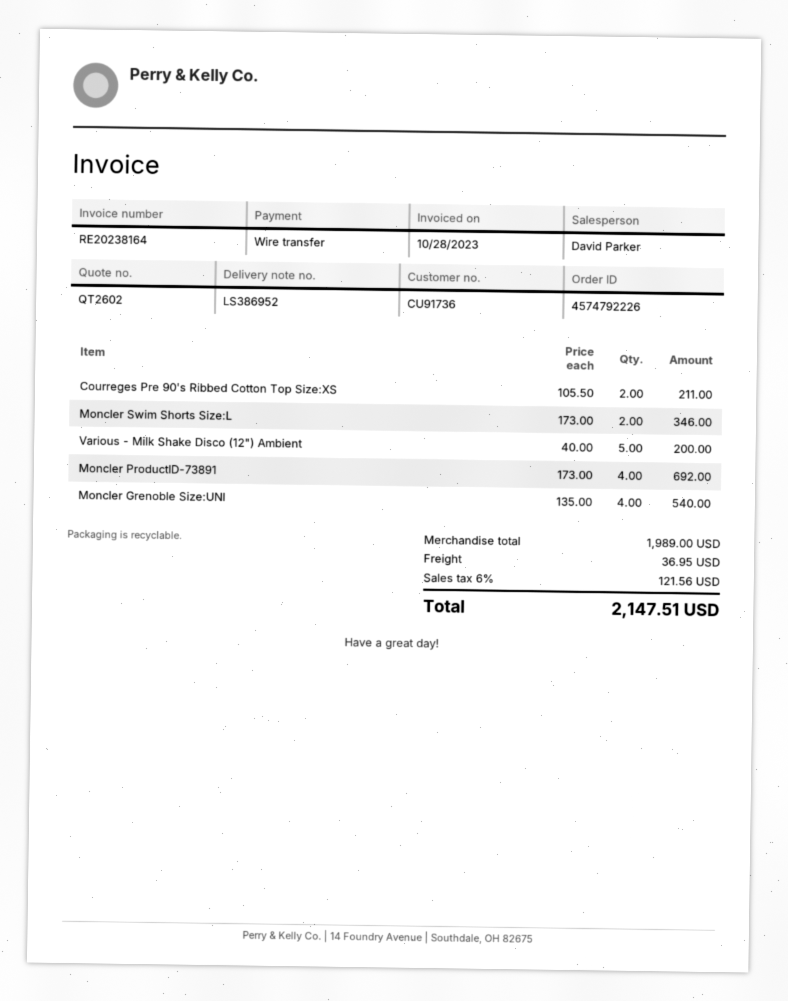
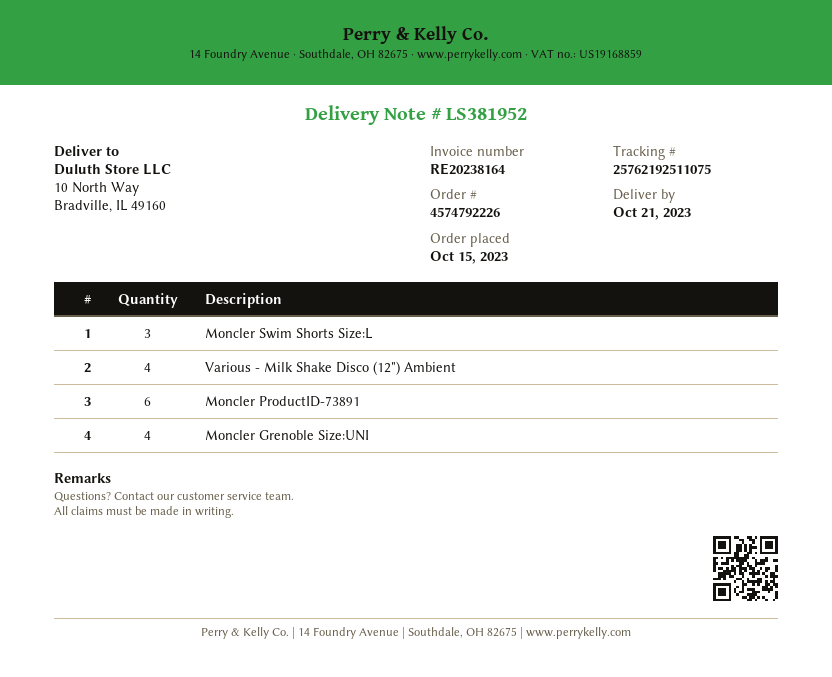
delivery note number: LS386952 -> LS381952
Courreges Pre 90's Ribbed Cotton Top Size:XS: 2 -> none
Moncler Swim Shorts Size:L: 2 -> 3
Various - Milk Shake Disco (12") Ambient: 5 -> 4
Moncler ProductID-73891: 4 -> 6

